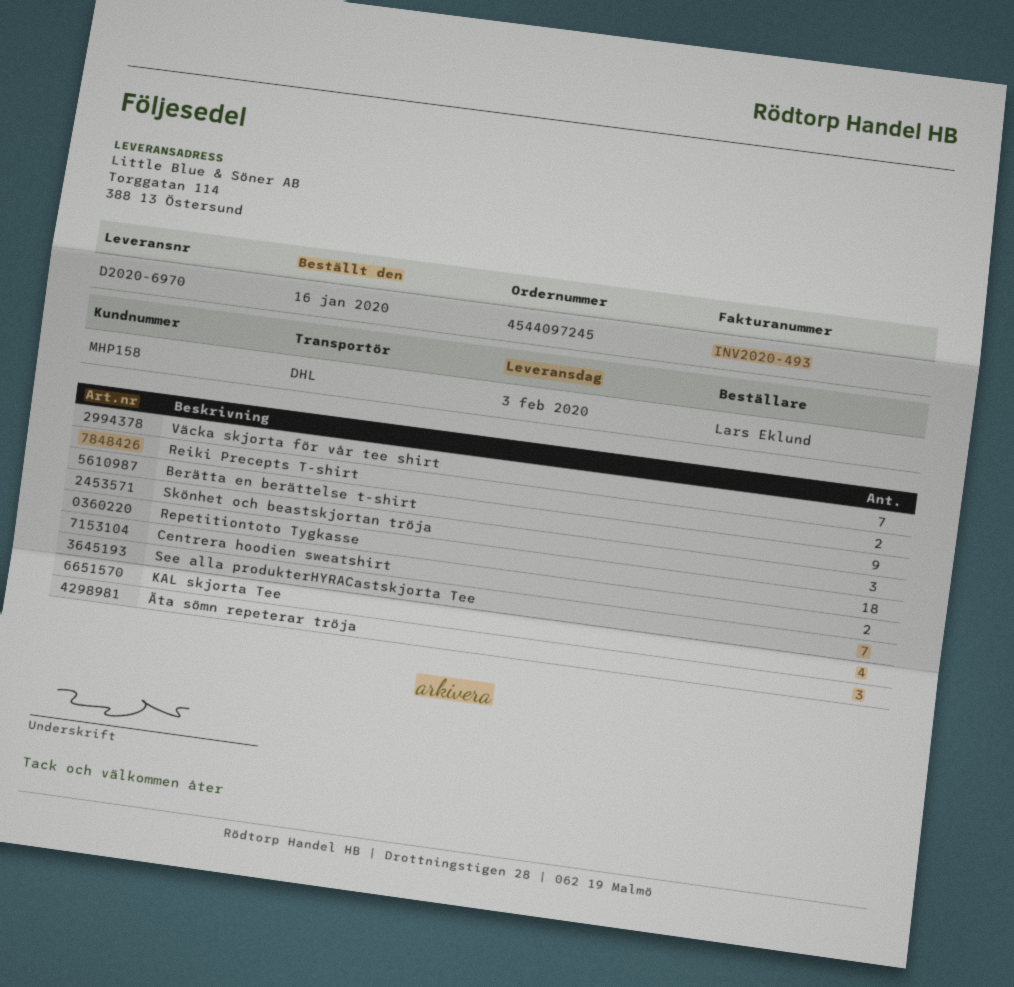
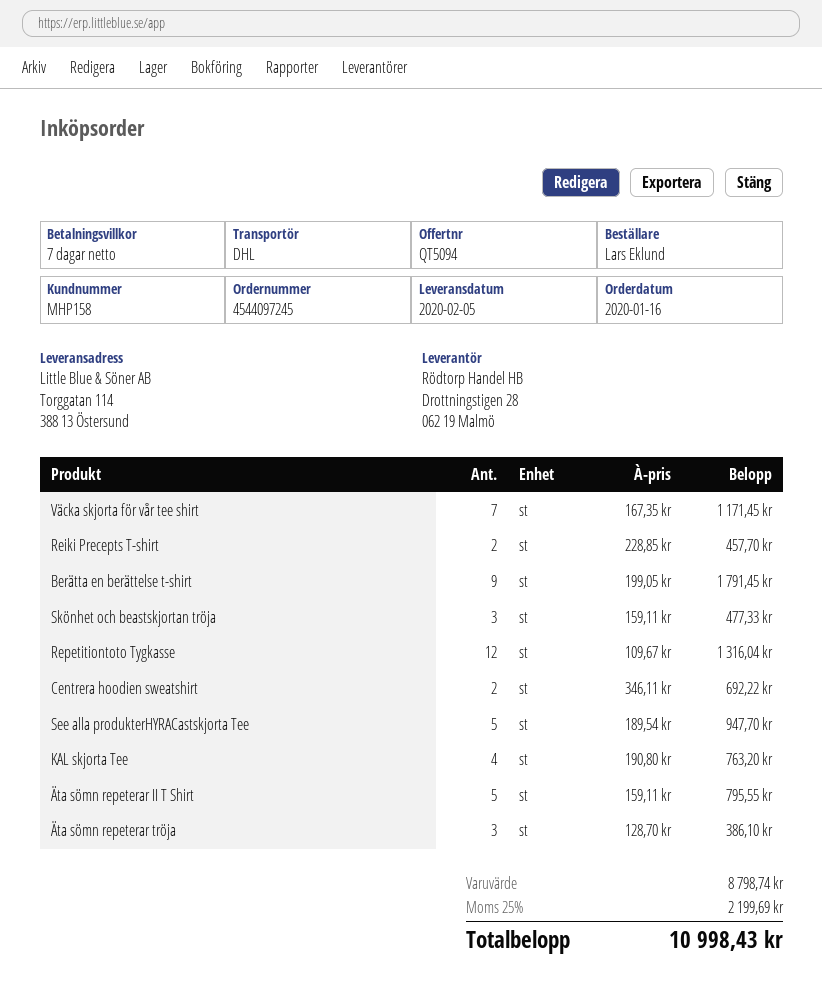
delivery date: 2020-02-03 -> 2020-02-05
Repetitiontoto Tygkasse: 18 -> 12
See alla produkterHYRACastskjorta Tee: 7 -> 5
Äta sömn repeterar II T Shirt: none -> 5

